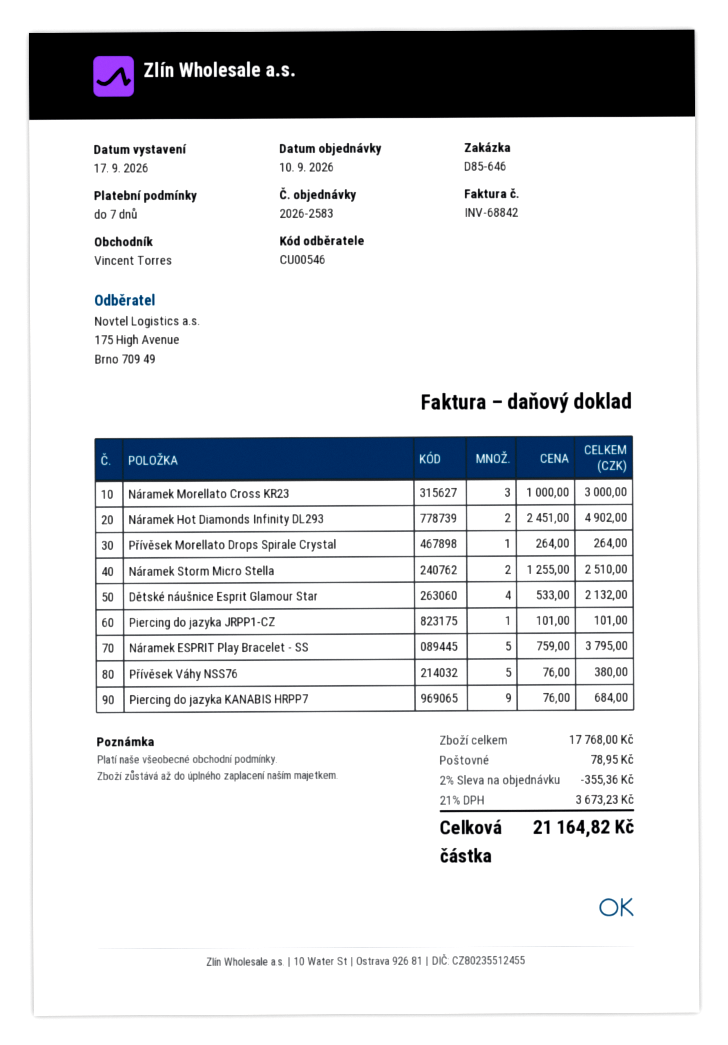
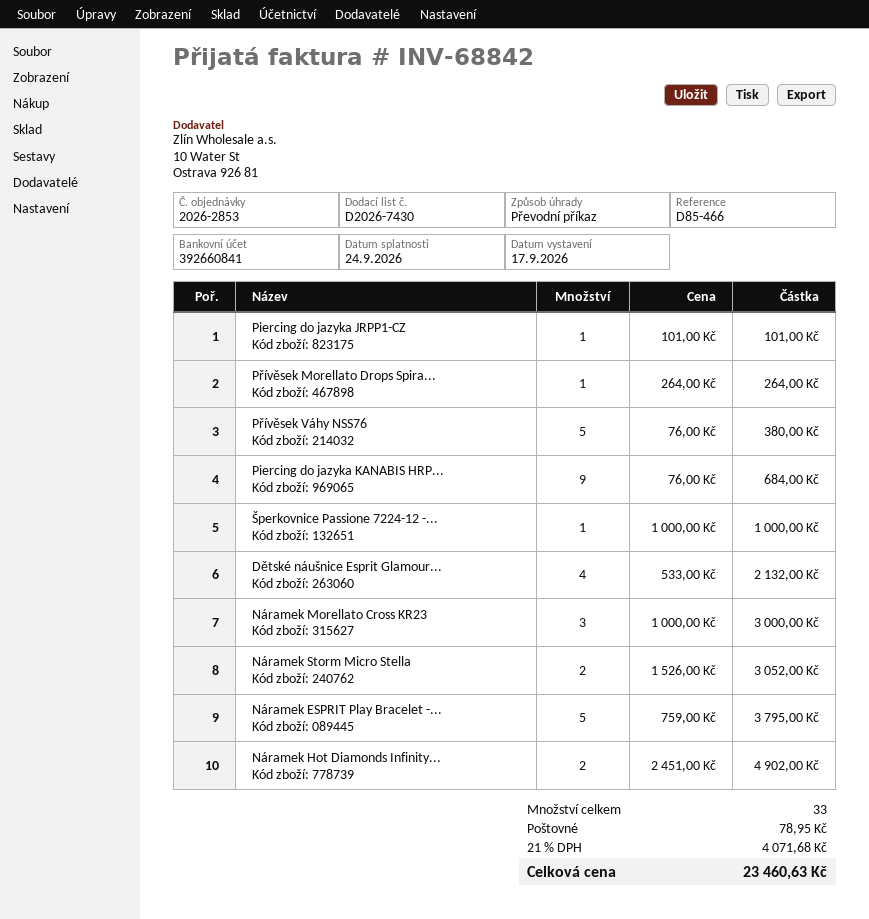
order number: 2026-2583 -> 2026-2853
reference: D85-646 -> D85-466
Náramek Storm Micro Stella: 2 x 1255.00 = 2510.00 -> 2 x 1526.00 = 3052.00
Šperkovnice Passione 7224-12 -...: none -> 1 x 1000.00 = 1000.00
discount: 2% = 355.36 -> none
tax: 21% = 3673.23 -> 21% = 4071.68
total: 21164.82 -> 23460.63

